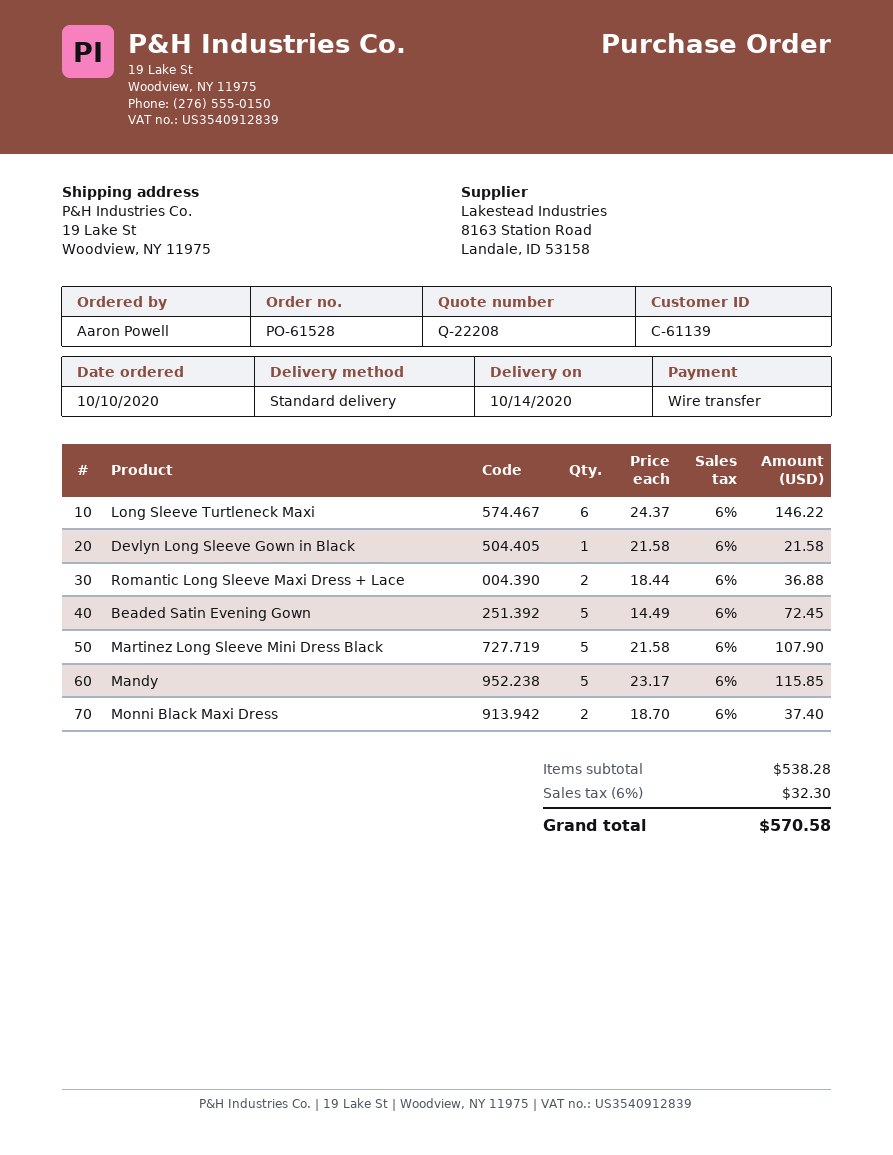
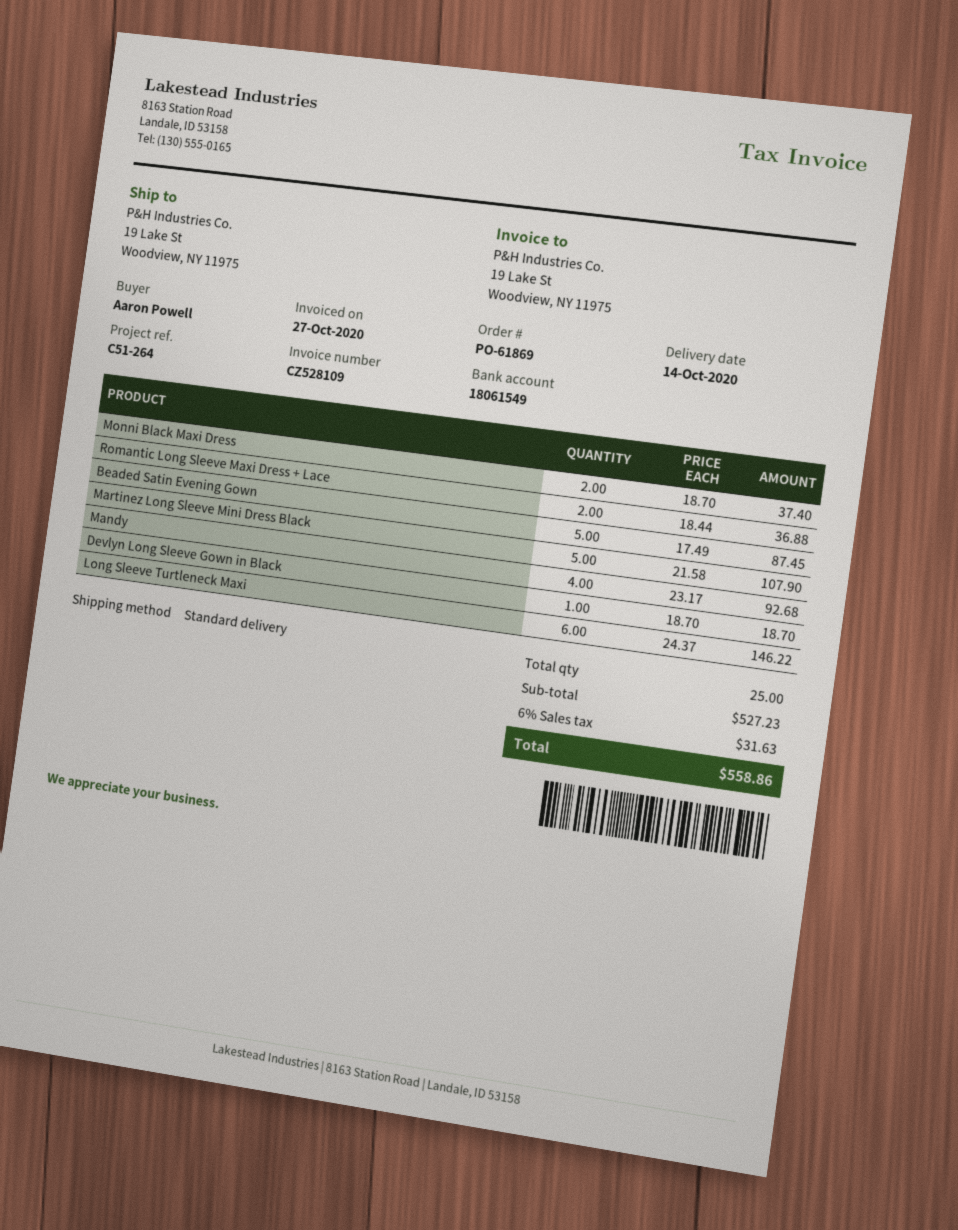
order number: PO-61528 -> PO-61869
Devlyn Long Sleeve Gown in Black: 1 x 21.58 = 21.58 -> 1 x 18.70 = 18.70
Beaded Satin Evening Gown: 5 x 14.49 = 72.45 -> 5 x 17.49 = 87.45
Mandy: 5 x 23.17 = 115.85 -> 4 x 23.17 = 92.68
subtotal: 538.28 -> 527.23
tax: 6% = 32.30 -> 6% = 31.63
total: 570.58 -> 558.86

